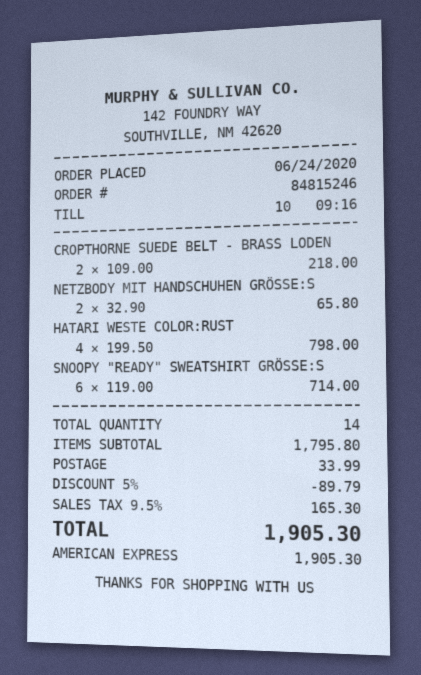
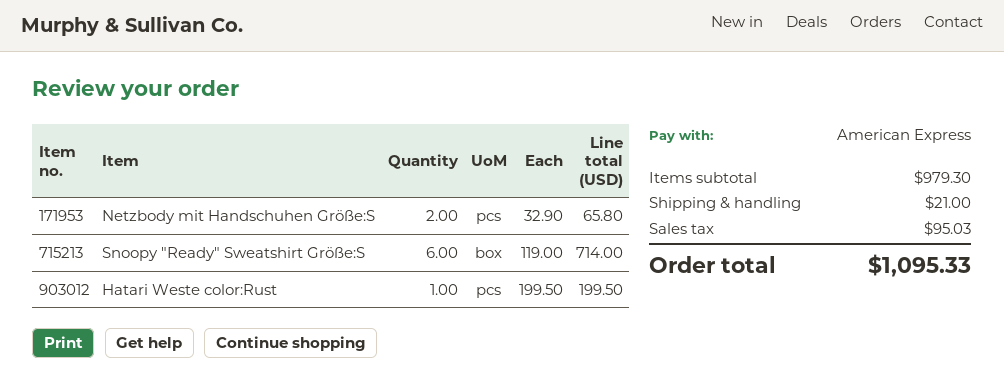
CROPTHORNE SUEDE BELT - BRASS LODEN: 2 x 109.00 = 218.00 -> none
HATARI WESTE COLOR:RUST: 4 x 199.50 = 798.00 -> 1 x 199.50 = 199.50
subtotal: 1795.80 -> 979.30
discount: 5% = 89.79 -> none
shipping: 33.99 -> 21.00
tax: 165.30 -> 95.03
total: 1905.30 -> 1095.33

